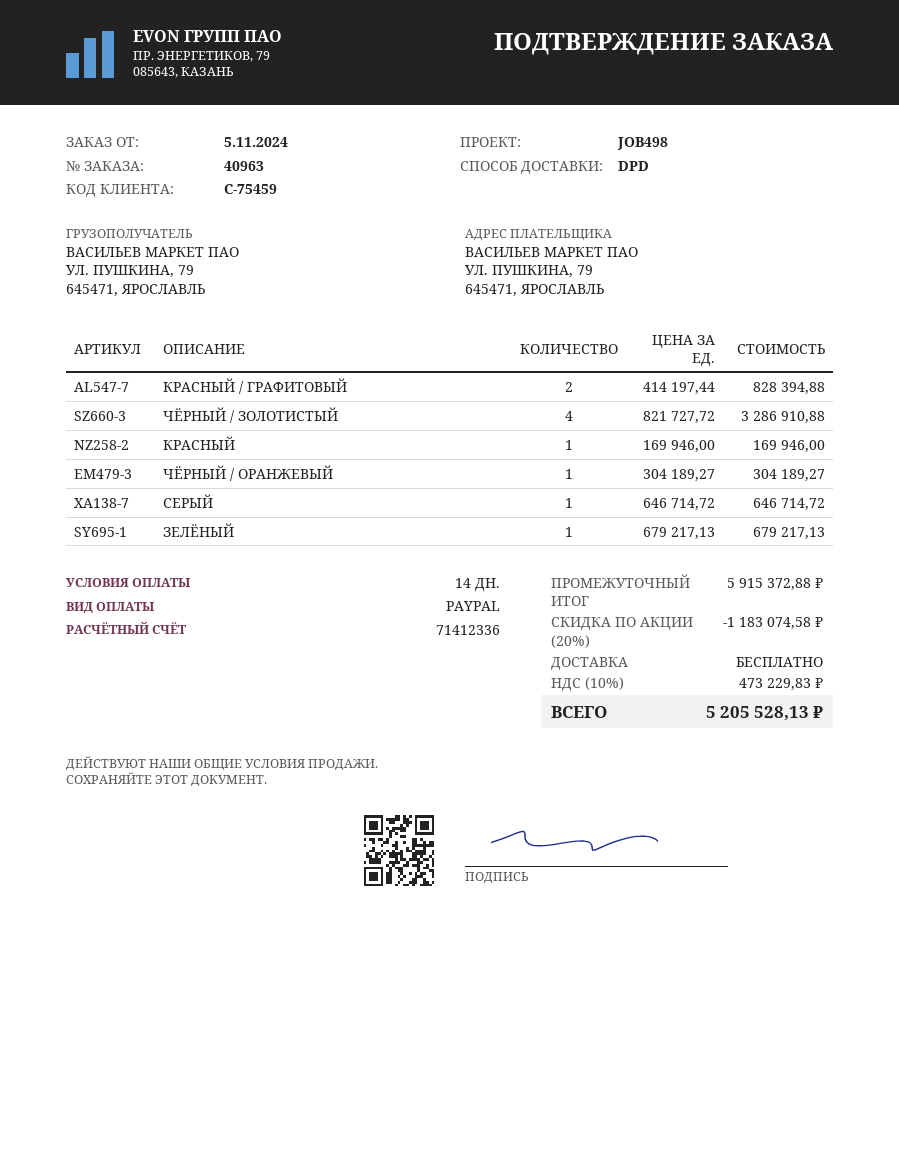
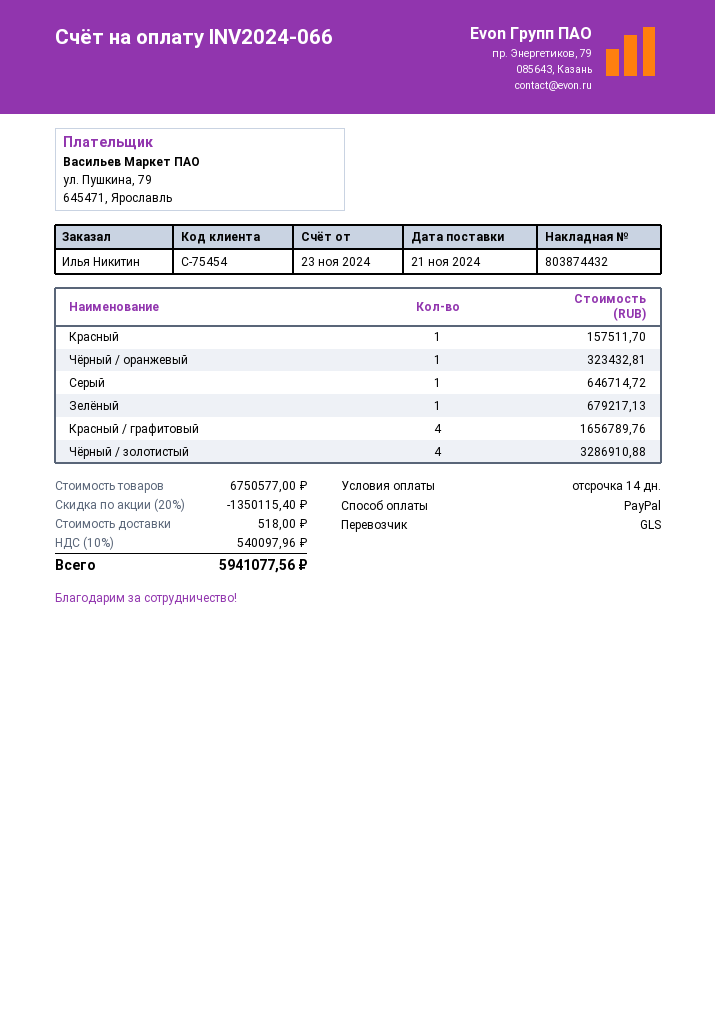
customer number: C-75459 -> C-75454
shipping method: DPD -> GLS
КРАСНЫЙ / ГРАФИТОВЫЙ: 2 for 828394.88 -> 4 for 1656789.76
КРАСНЫЙ: 1 for 169946.00 -> 1 for 157511.70
ЧЁРНЫЙ / ОРАНЖЕВЫЙ: 1 for 304189.27 -> 1 for 323432.81
subtotal: 5915372.88 -> 6750577.00
discount: 20% = 1183074.58 -> 20% = 1350115.40
shipping: 0.00 -> 518.00
tax: 10% = 473229.83 -> 10% = 540097.96
total: 5205528.13 -> 5941077.56

